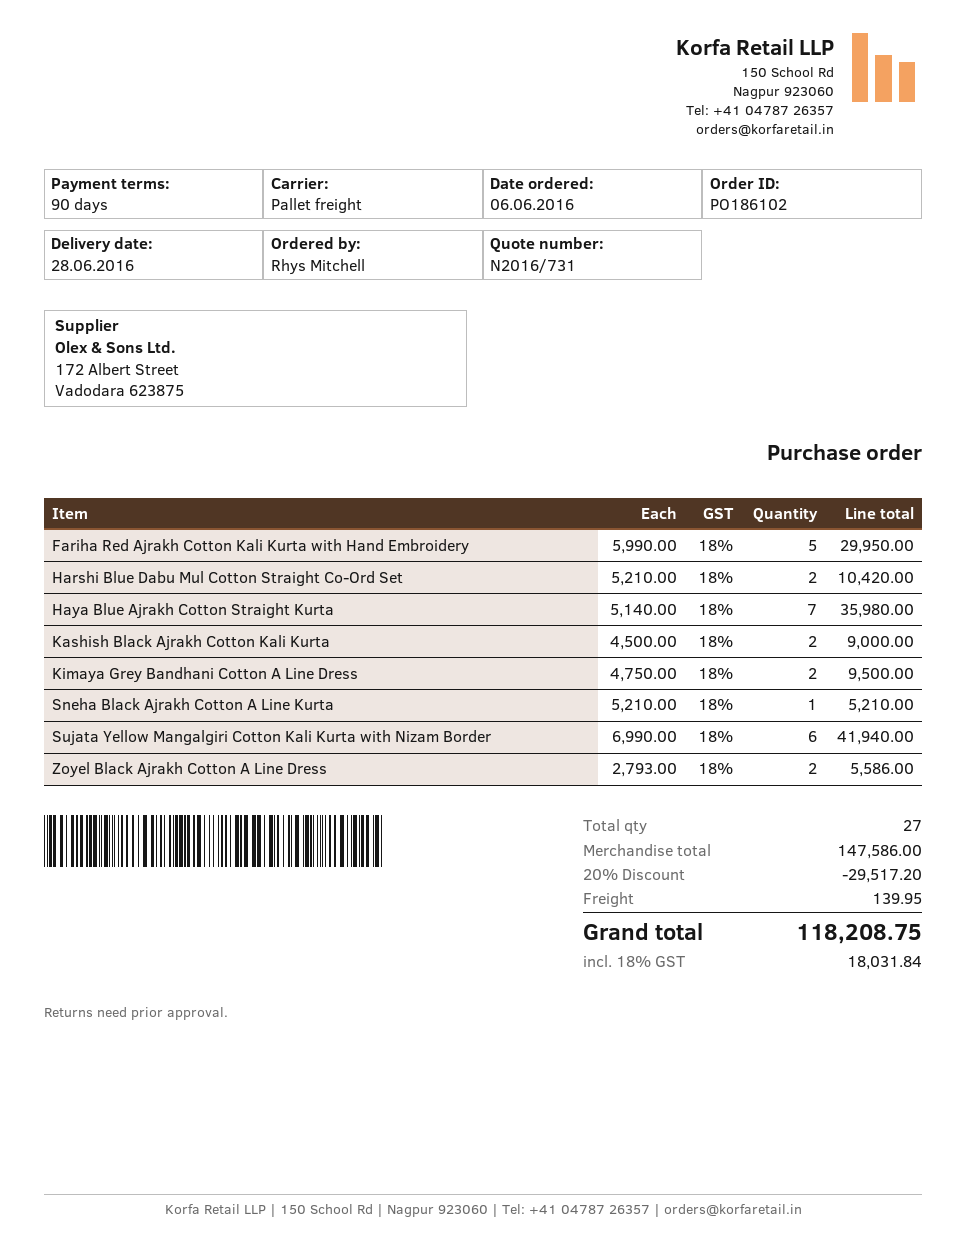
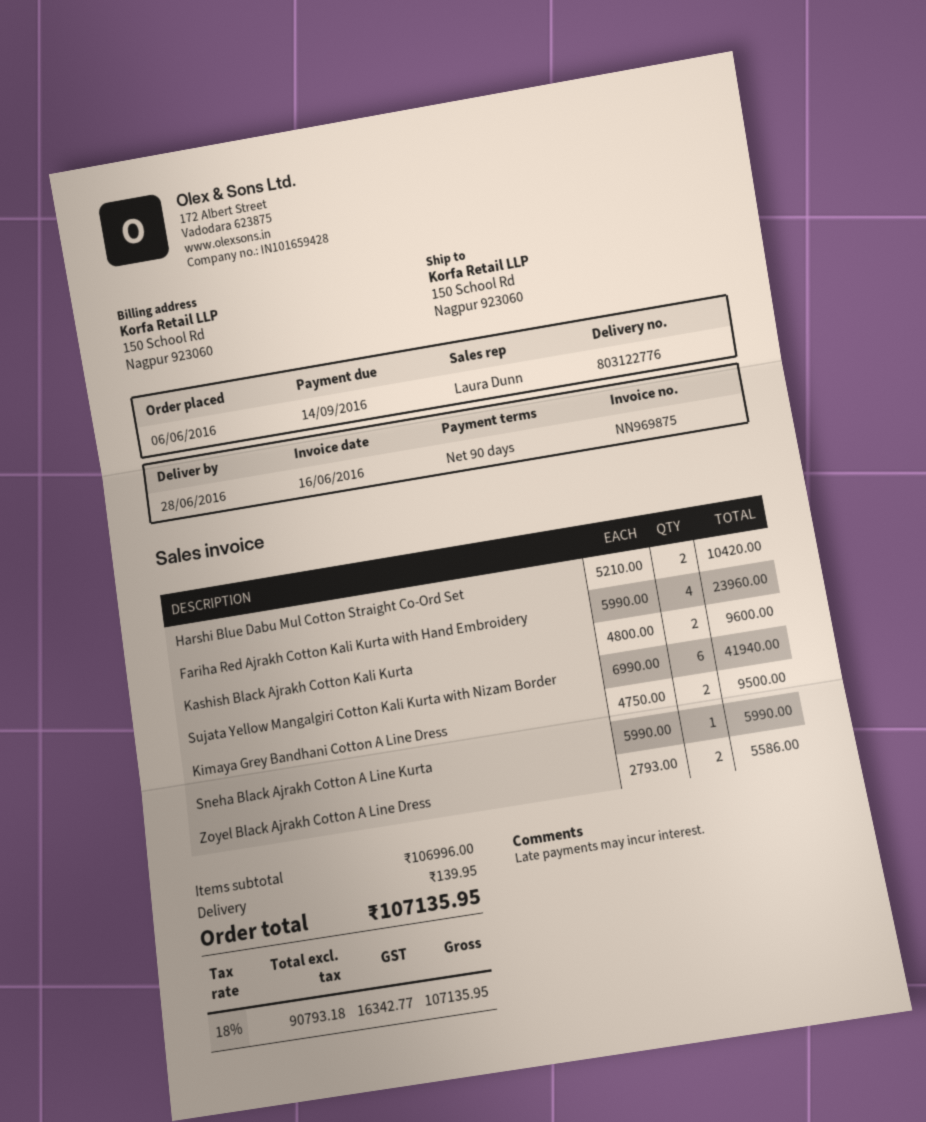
Fariha Red Ajrakh Cotton Kali Kurta with Hand Embroidery: 5 x 5990.00 = 29950.00 -> 4 x 5990.00 = 23960.00
Haya Blue Ajrakh Cotton Straight Kurta: 7 x 5140.00 = 35980.00 -> none
Kashish Black Ajrakh Cotton Kali Kurta: 2 x 4500.00 = 9000.00 -> 2 x 4800.00 = 9600.00
Sneha Black Ajrakh Cotton A Line Kurta: 1 x 5210.00 = 5210.00 -> 1 x 5990.00 = 5990.00
subtotal: 147586.00 -> 106996.00
discount: 20% = 29517.20 -> none
tax: 18% = 18031.84 -> 18% = 16342.77
total: 118208.75 -> 107135.95

